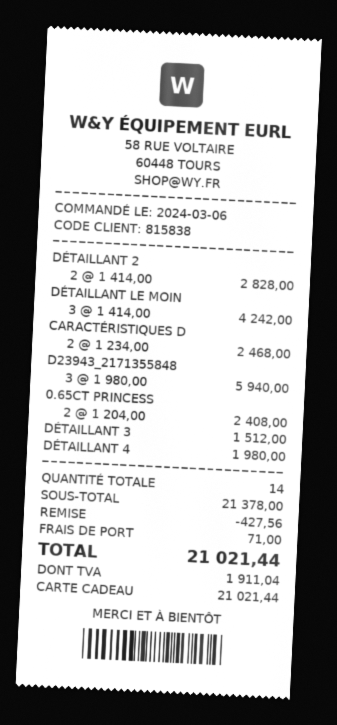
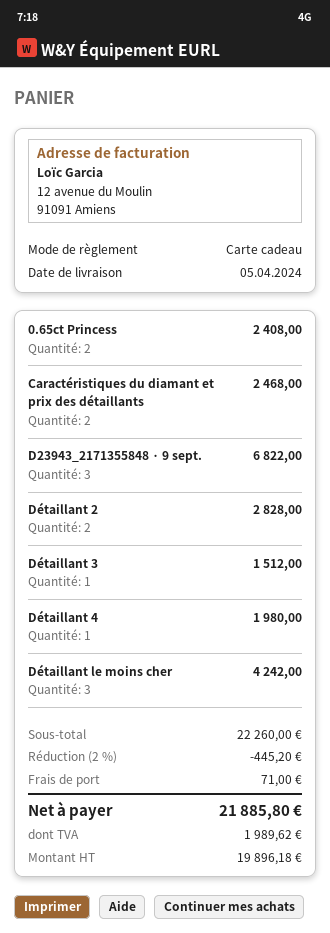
D23943_2171355848: 3 for 5940.00 -> 3 for 6822.00
subtotal: 21378.00 -> 22260.00
discount: 427.56 -> 445.20
tax: 1911.04 -> 1989.62
total: 21021.44 -> 21885.80

